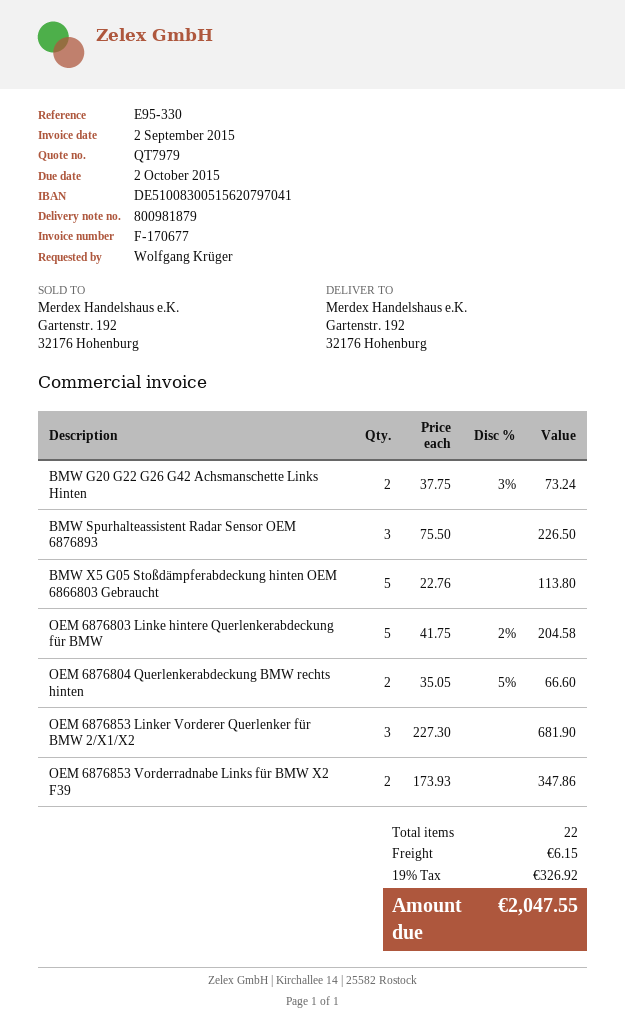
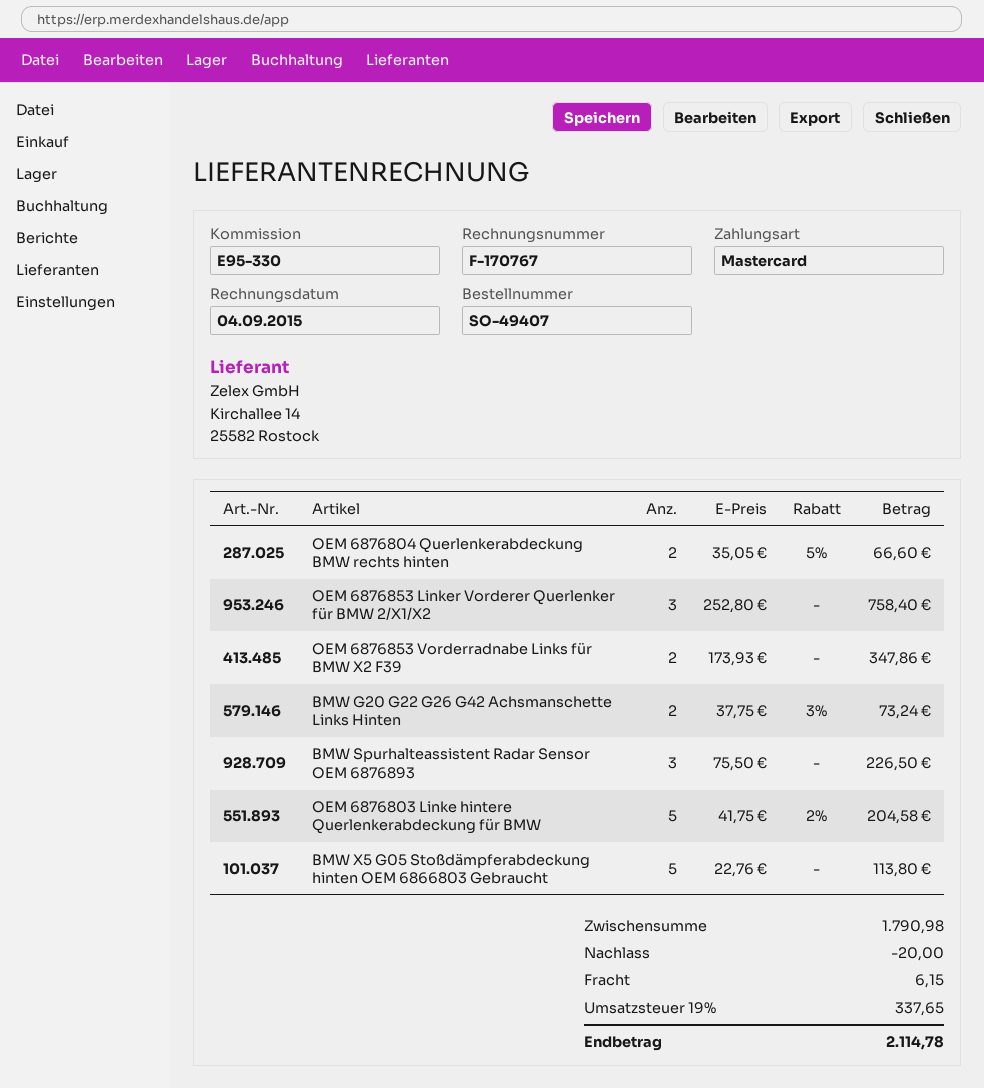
invoice number: F-170677 -> F-170767
invoice date: 2015-09-02 -> 2015-09-04
OEM 6876853 Linker Vorderer Querlenker für BMW 2/X1/X2: 3 x 227.30 = 681.90 -> 3 x 252.80 = 758.40
discount: none -> 20.00
tax: 19% = 326.92 -> 19% = 337.65
total: 2047.55 -> 2114.78

